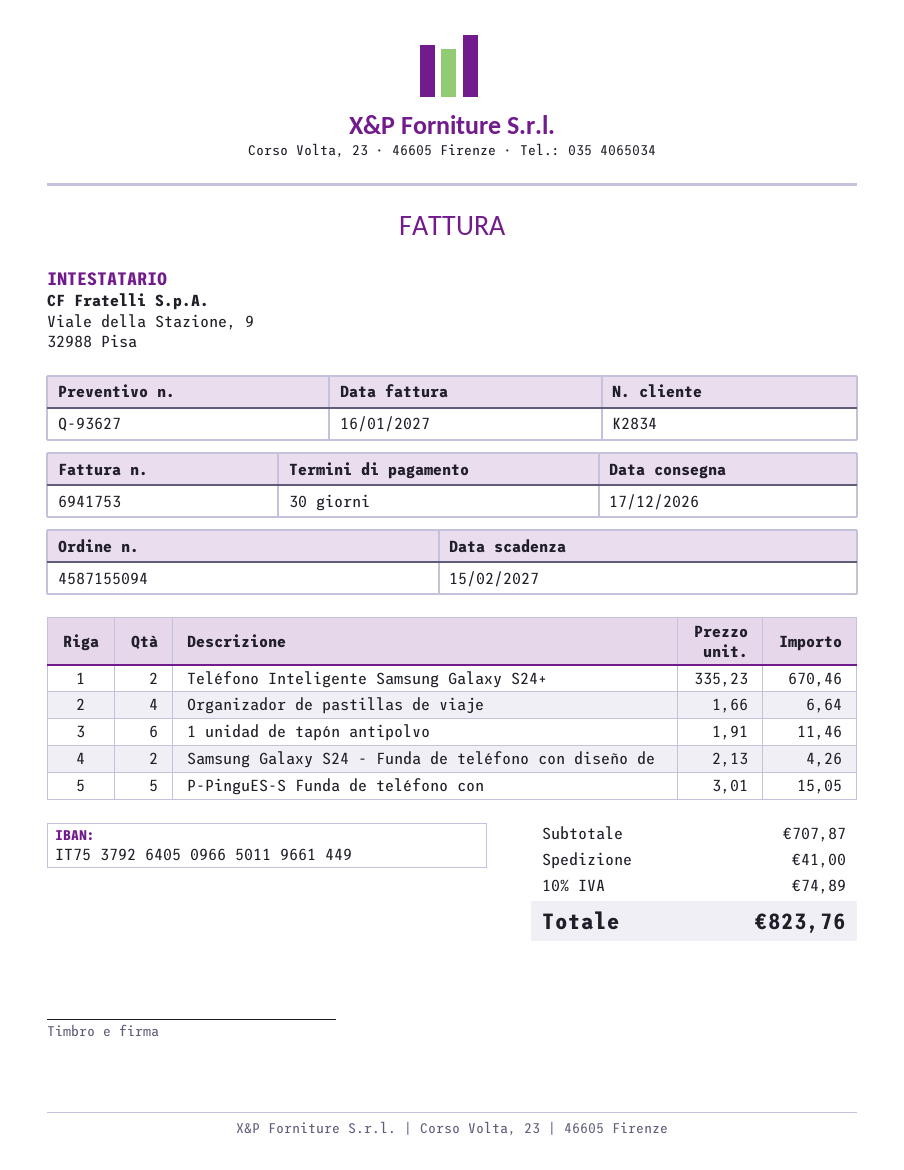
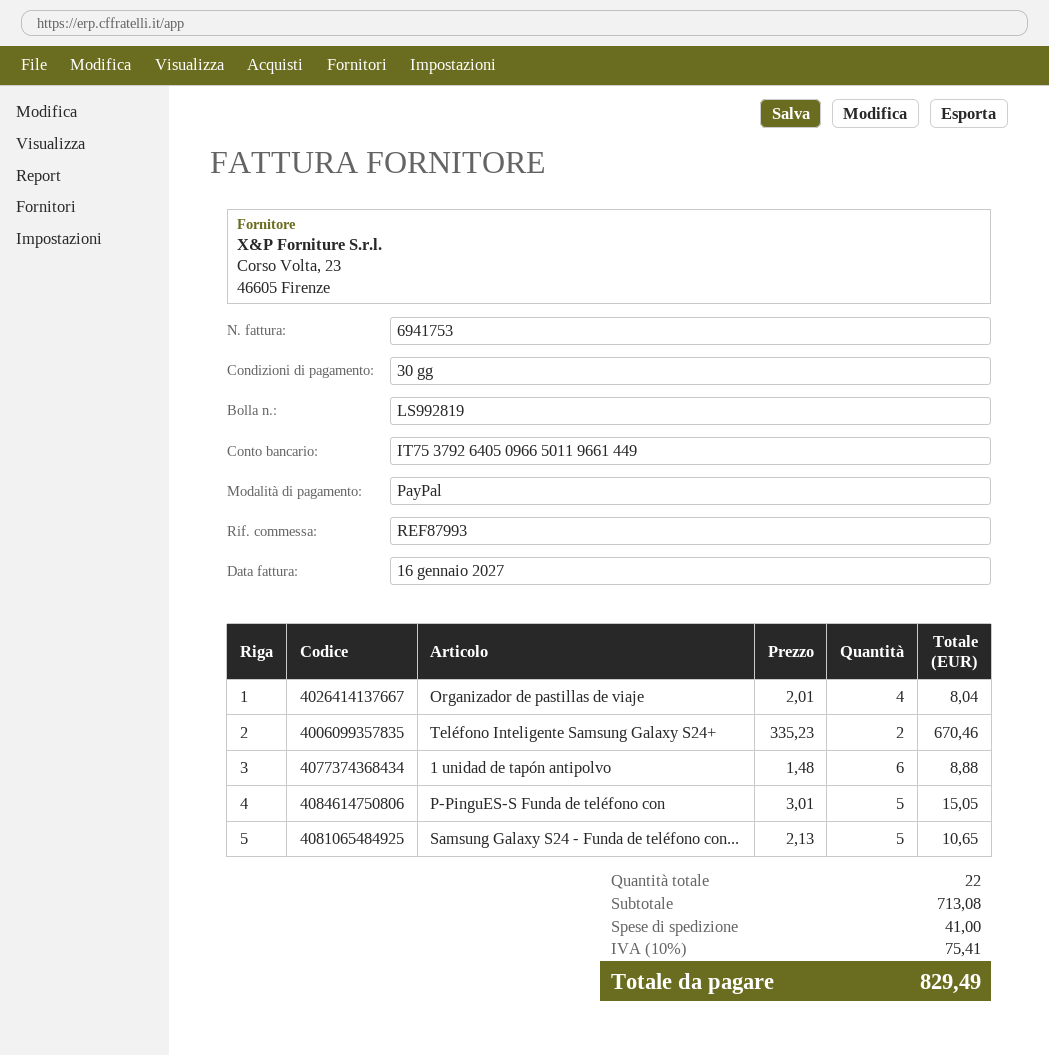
Organizador de pastillas de viaje: 4 x 1.66 = 6.64 -> 4 x 2.01 = 8.04
1 unidad de tapón antipolvo: 6 x 1.91 = 11.46 -> 6 x 1.48 = 8.88
Samsung Galaxy S24 - Funda de teléfono con diseño de: 2 x 2.13 = 4.26 -> 5 x 2.13 = 10.65
subtotal: 707.87 -> 713.08
tax: 10% = 74.89 -> 10% = 75.41
total: 823.76 -> 829.49

